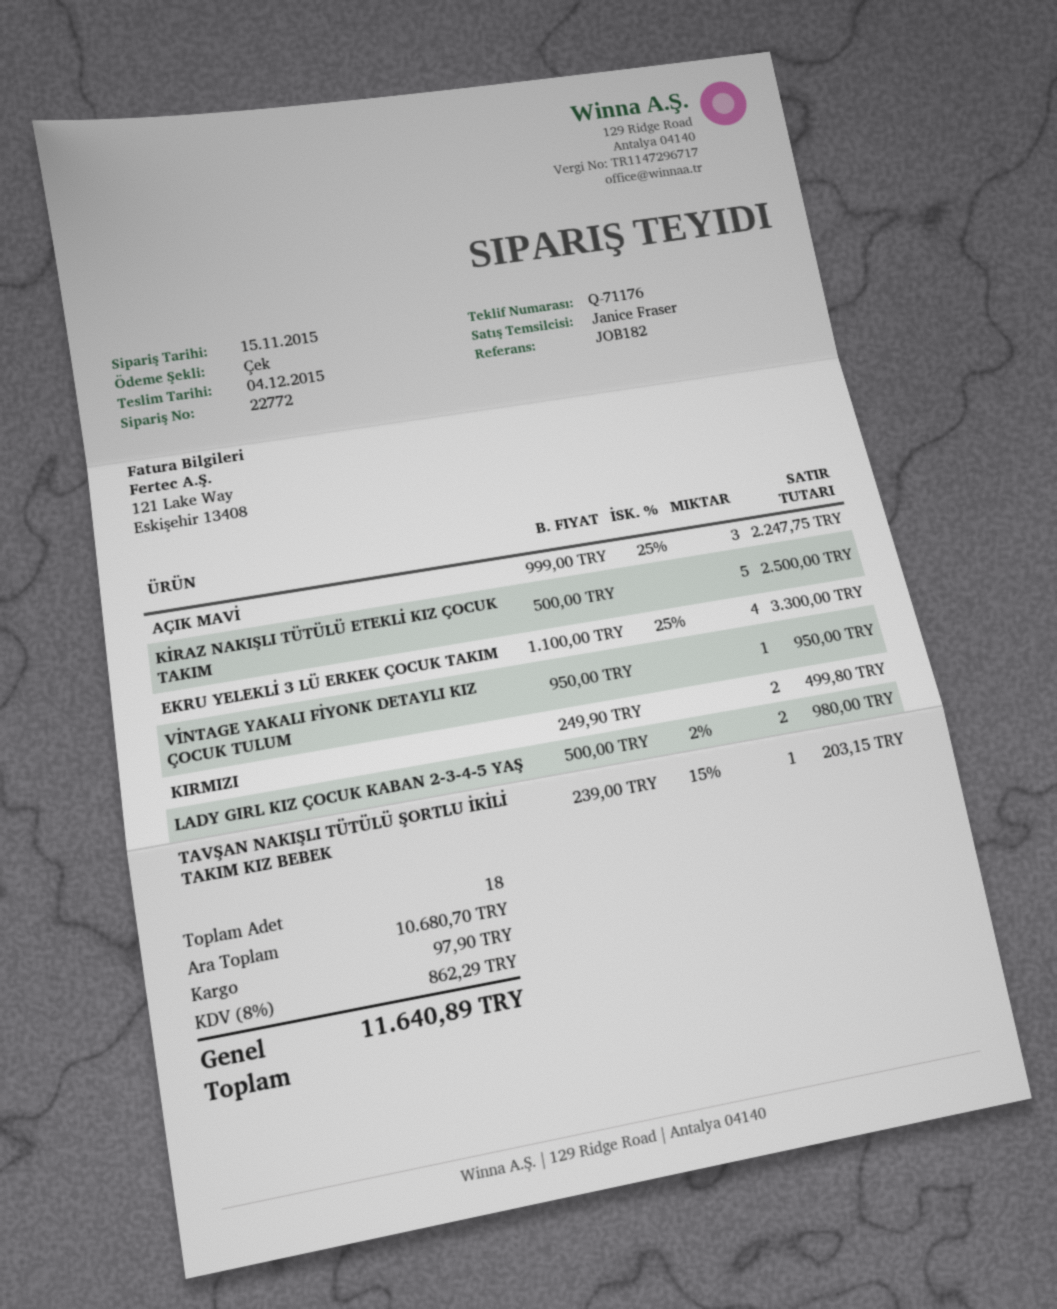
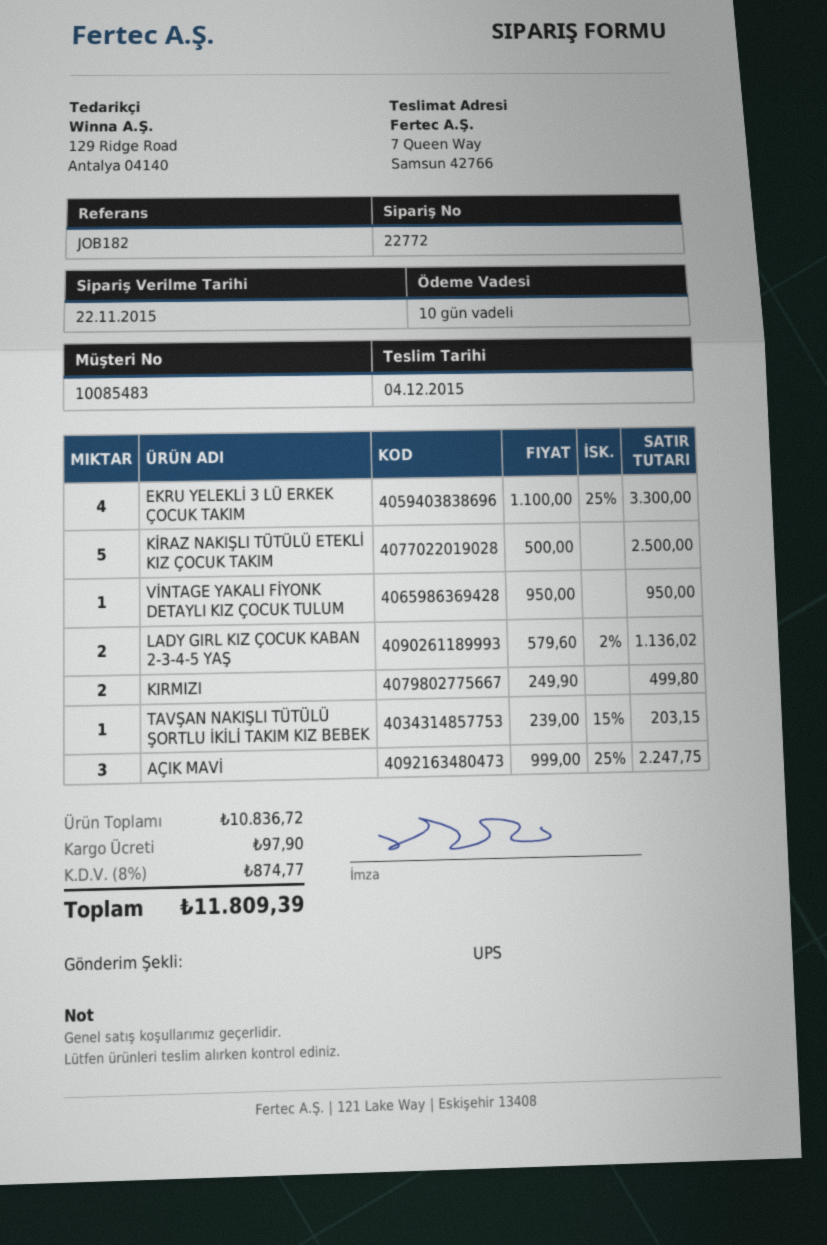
order date: 2015-11-15 -> 2015-11-22
LADY GIRL KIZ ÇOCUK KABAN 2-3-4-5 YAŞ: 2 x 500.00 - 2% = 980.00 -> 2 x 579.60 - 2% = 1136.02
subtotal: 10680.70 -> 10836.72
tax: 8% = 862.29 -> 8% = 874.77
total: 11640.89 -> 11809.39

